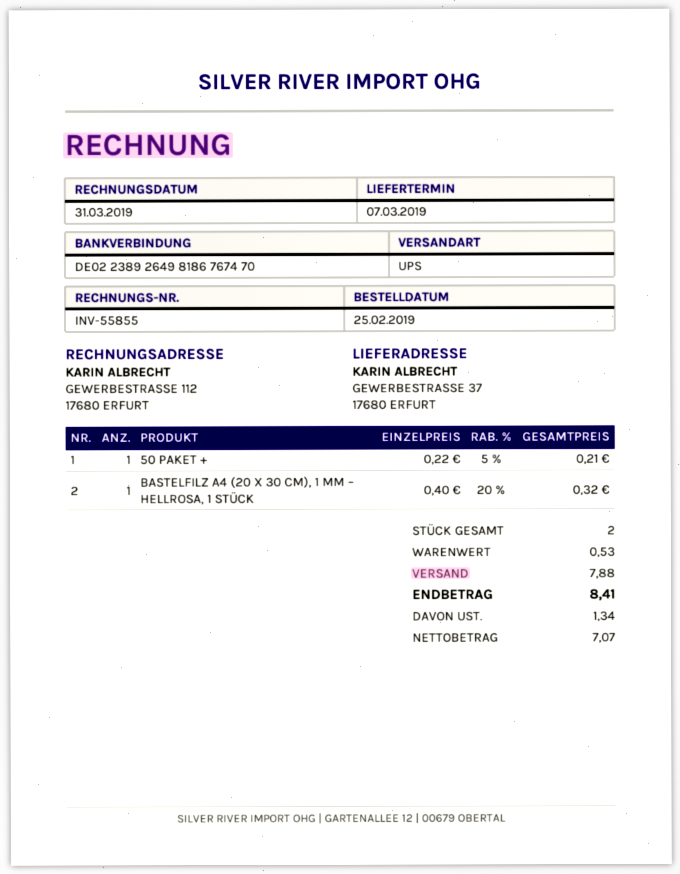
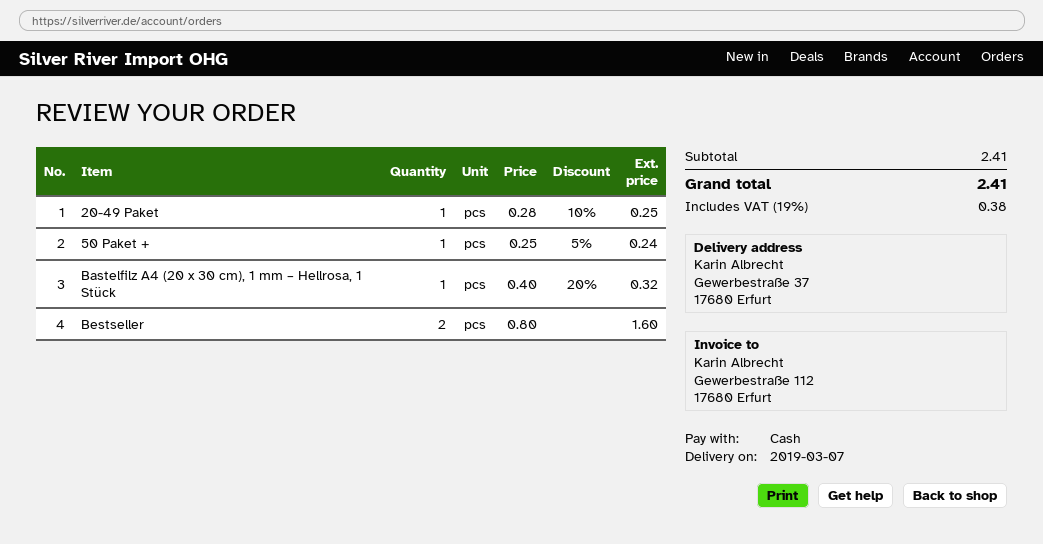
50 PAKET +: 1 x 0.22 - 5% = 0.21 -> 1 x 0.25 - 5% = 0.24
20-49 Paket: none -> 1 x 0.28 - 10% = 0.25
Bestseller: none -> 2 x 0.80 = 1.60
subtotal: 0.53 -> 2.41
shipping: 7.88 -> none
tax: 1.34 -> 0.38
total: 8.41 -> 2.41

